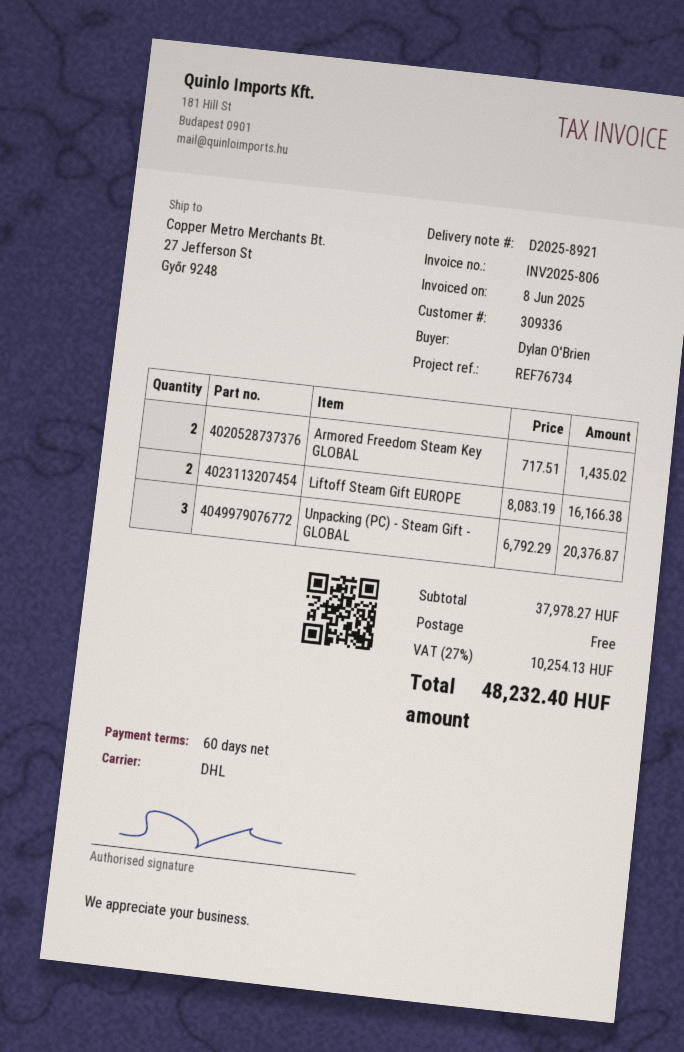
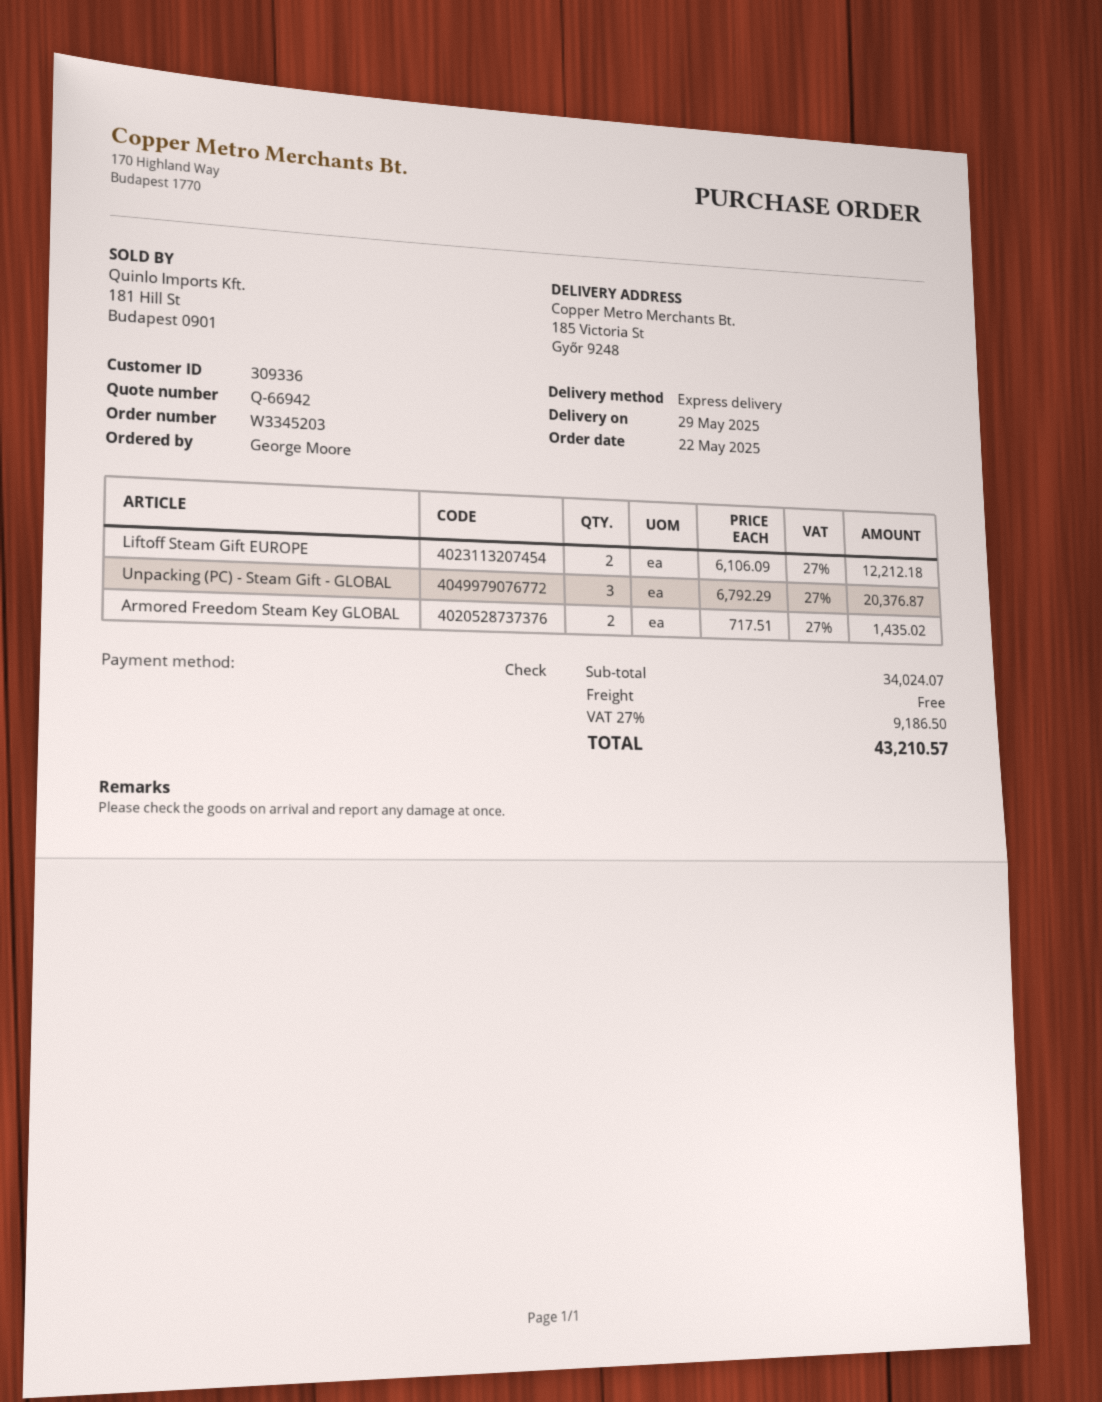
ordered by: Dylan O'Brien -> George Moore
shipping method: DHL -> express
ship to: 27 Jefferson St, Győr 9248 -> 185 Victoria St, Győr 9248
Liftoff Steam Gift EUROPE: 2 x 8083.19 = 16166.38 -> 2 x 6106.09 = 12212.18
subtotal: 37978.27 -> 34024.07
tax: 27% = 10254.13 -> 27% = 9186.50
total: 48232.40 -> 43210.57

